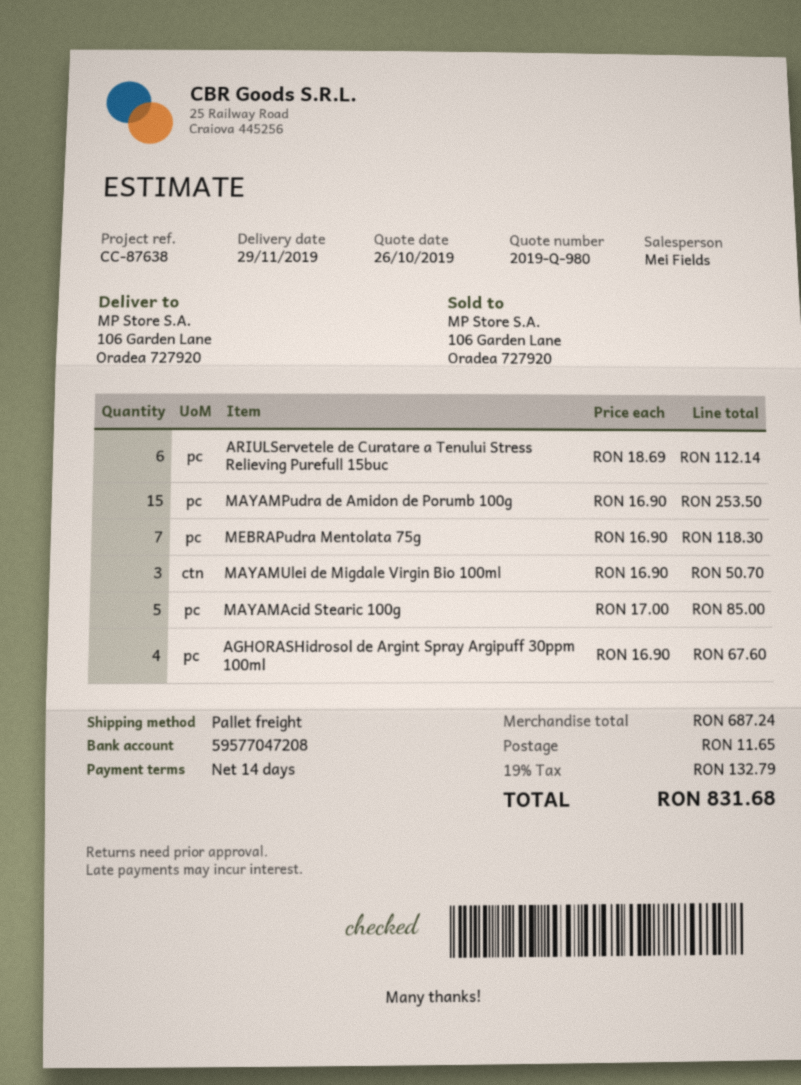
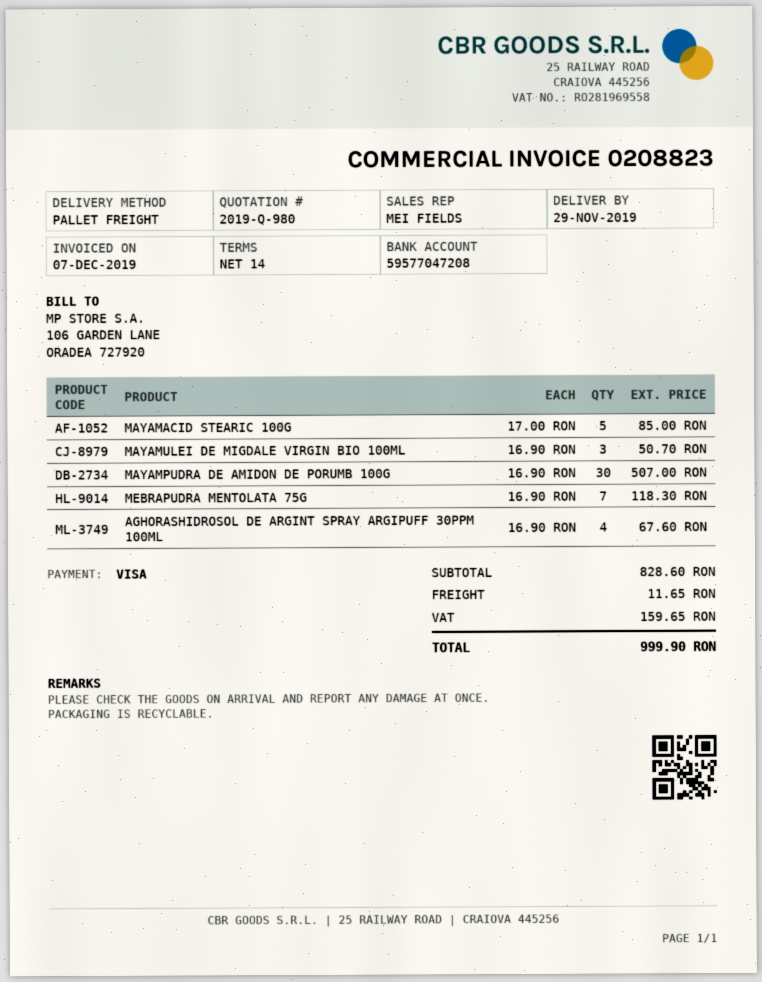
ARIULServetele de Curatare a Tenului Stress Relieving Purefull 15buc: 6 x 18.69 = 112.14 -> none
MAYAMPudra de Amidon de Porumb 100g: 15 x 16.90 = 253.50 -> 30 x 16.90 = 507.00
subtotal: 687.24 -> 828.60
tax: 132.79 -> 159.65
total: 831.68 -> 999.90

